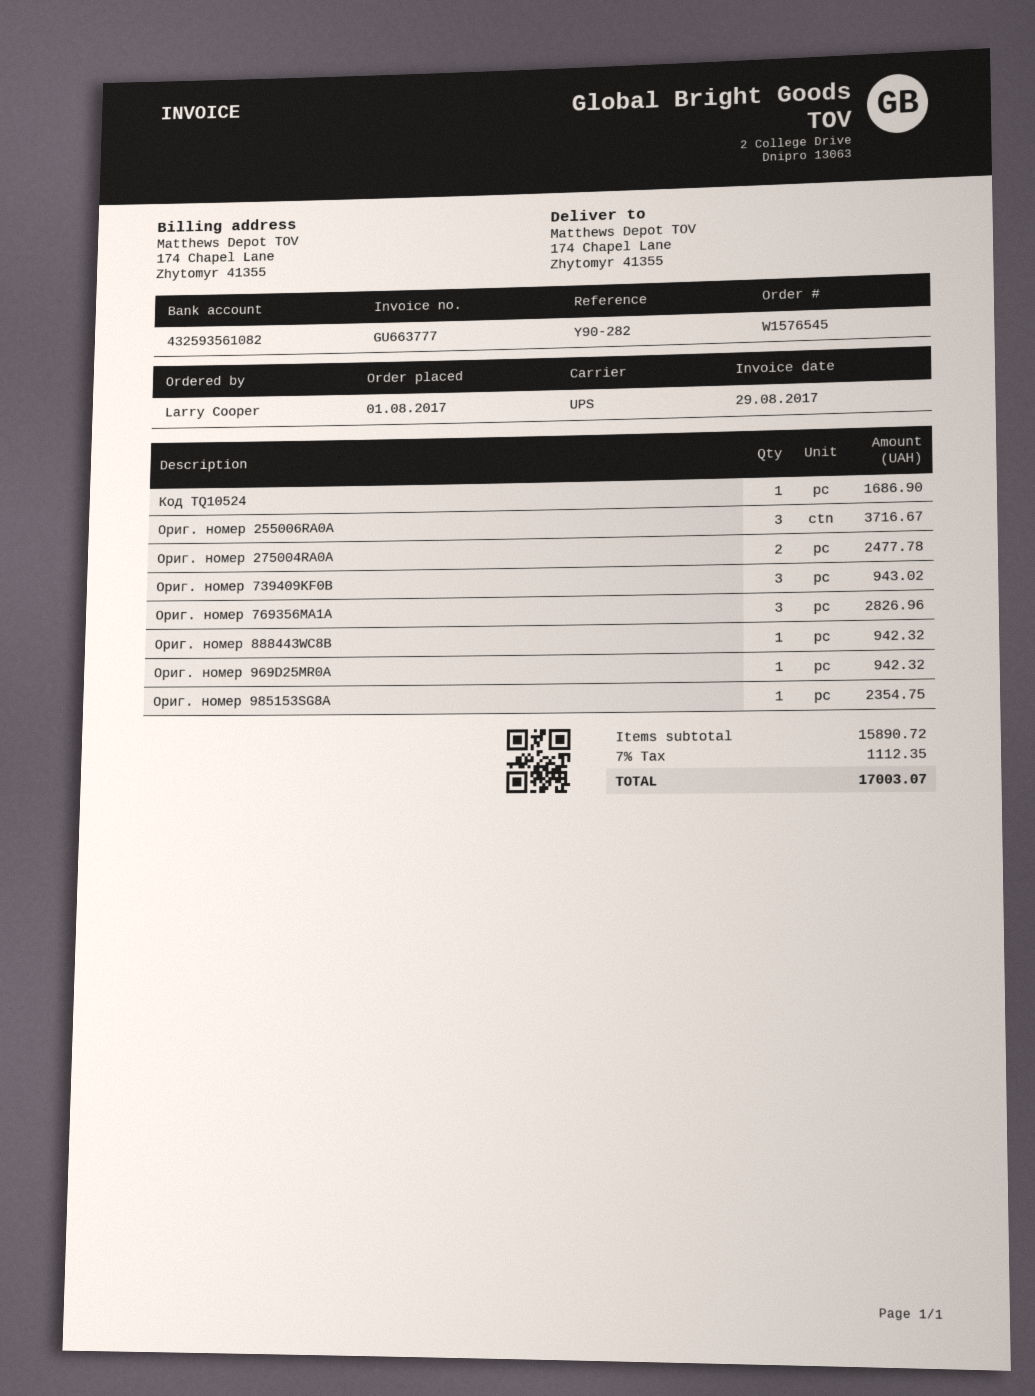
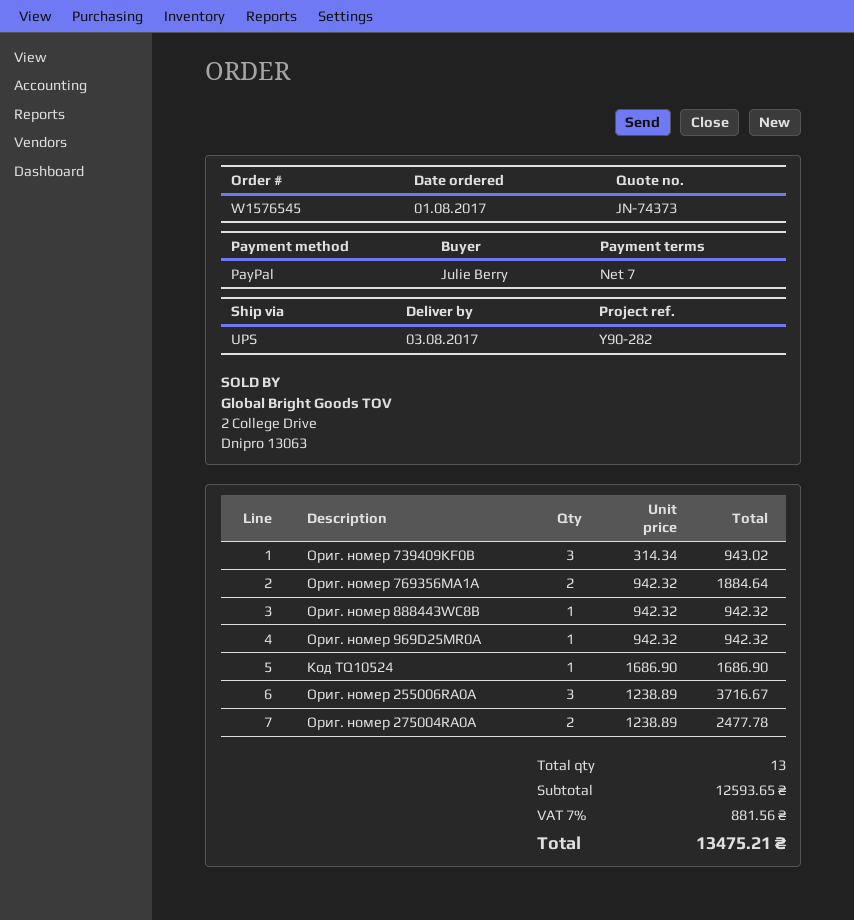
ordered by: Larry Cooper -> Julie Berry
Ориг. номер 769356MA1A: 3 for 2826.96 -> 2 for 1884.64
Ориг. номер 985153SG8A: 1 for 2354.75 -> none
subtotal: 15890.72 -> 12593.65
tax: 7% = 1112.35 -> 7% = 881.56
total: 17003.07 -> 13475.21

